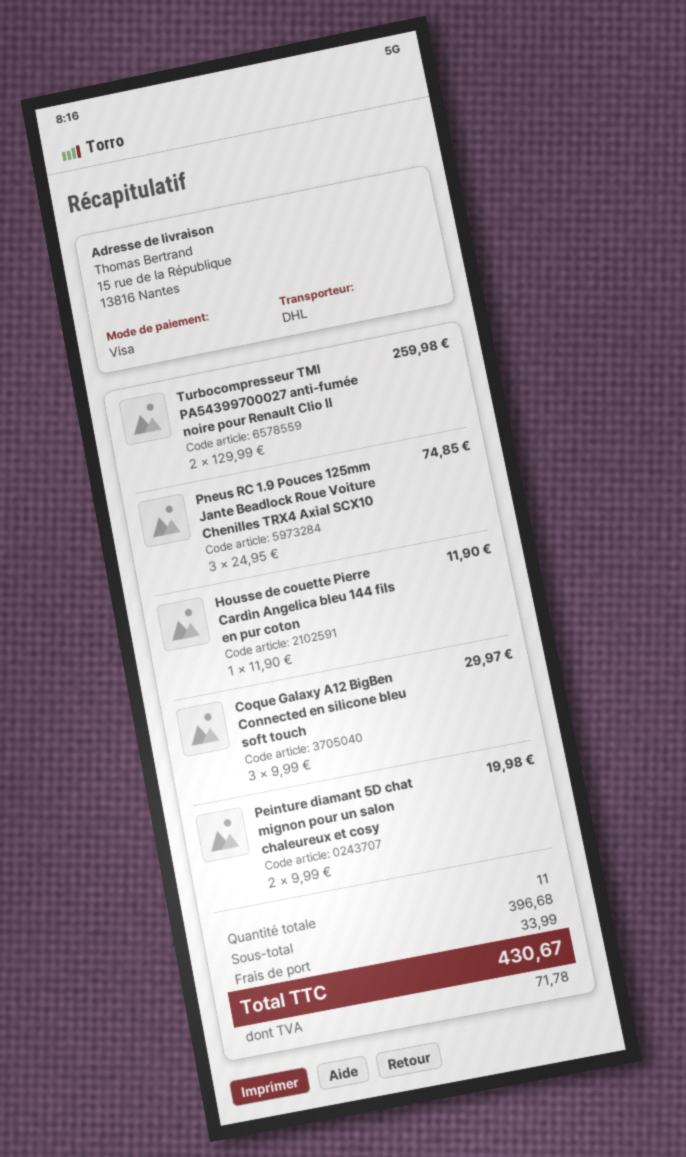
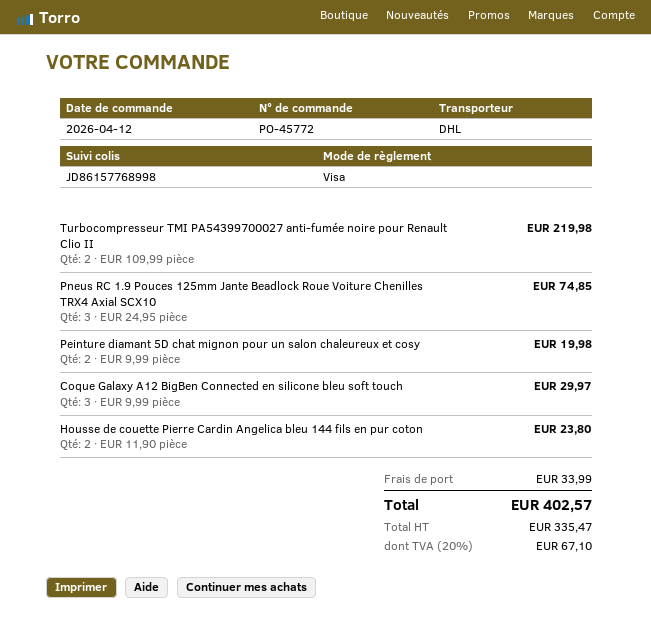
Turbocompresseur TMI PA54399700027 anti-fumée noire pour Renault Clio II: 2 x 129.99 = 259.98 -> 2 x 109.99 = 219.98
Housse de couette Pierre Cardin Angelica bleu 144 fils en pur coton: 1 x 11.90 = 11.90 -> 2 x 11.90 = 23.80
tax: 71.78 -> 67.10
total: 430.67 -> 402.57

